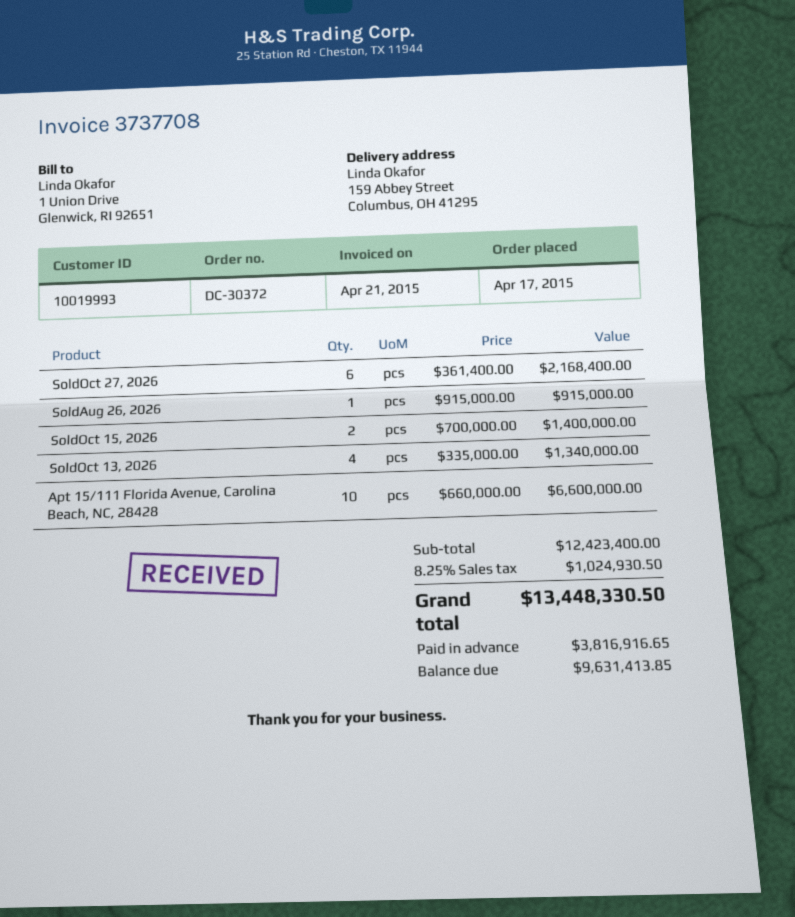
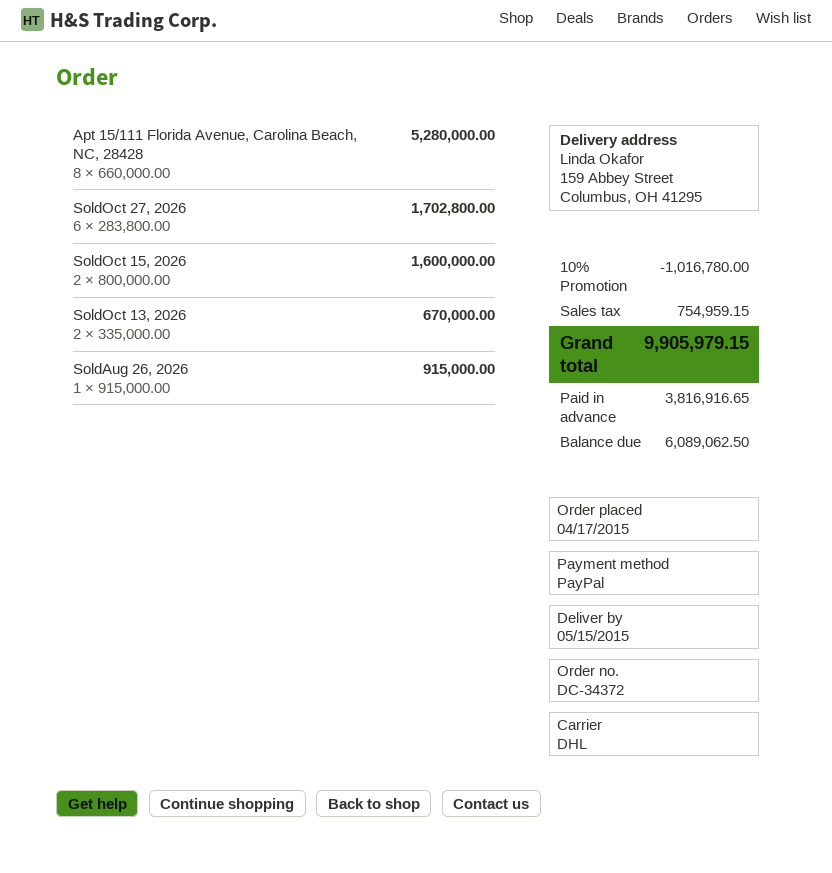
order number: DC-30372 -> DC-34372
SoldOct 27, 2026: 6 x 361400.00 = 2168400.00 -> 6 x 283800.00 = 1702800.00
SoldOct 15, 2026: 2 x 700000.00 = 1400000.00 -> 2 x 800000.00 = 1600000.00
SoldOct 13, 2026: 4 x 335000.00 = 1340000.00 -> 2 x 335000.00 = 670000.00
Apt 15/111 Florida Avenue, Carolina Beach, NC, 28428: 10 x 660000.00 = 6600000.00 -> 8 x 660000.00 = 5280000.00
discount: none -> 10% = 1016780.00
tax: 1024930.50 -> 754959.15
total: 13448330.50 -> 9905979.15
balance: 9631413.85 -> 6089062.50

